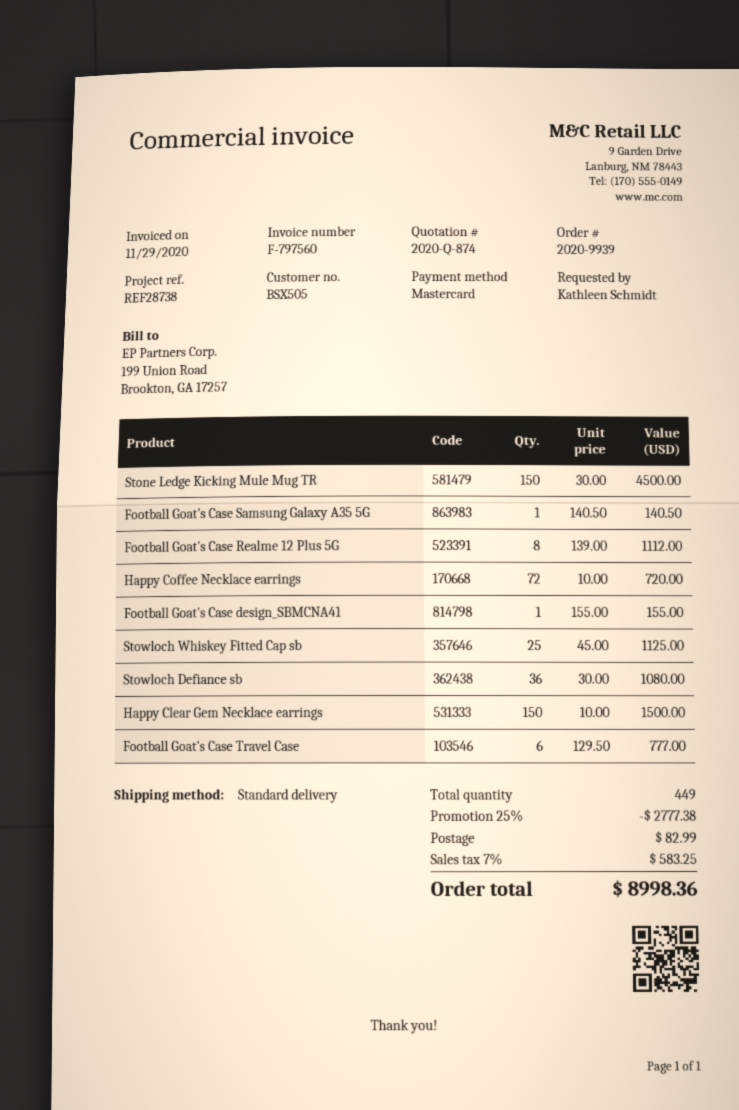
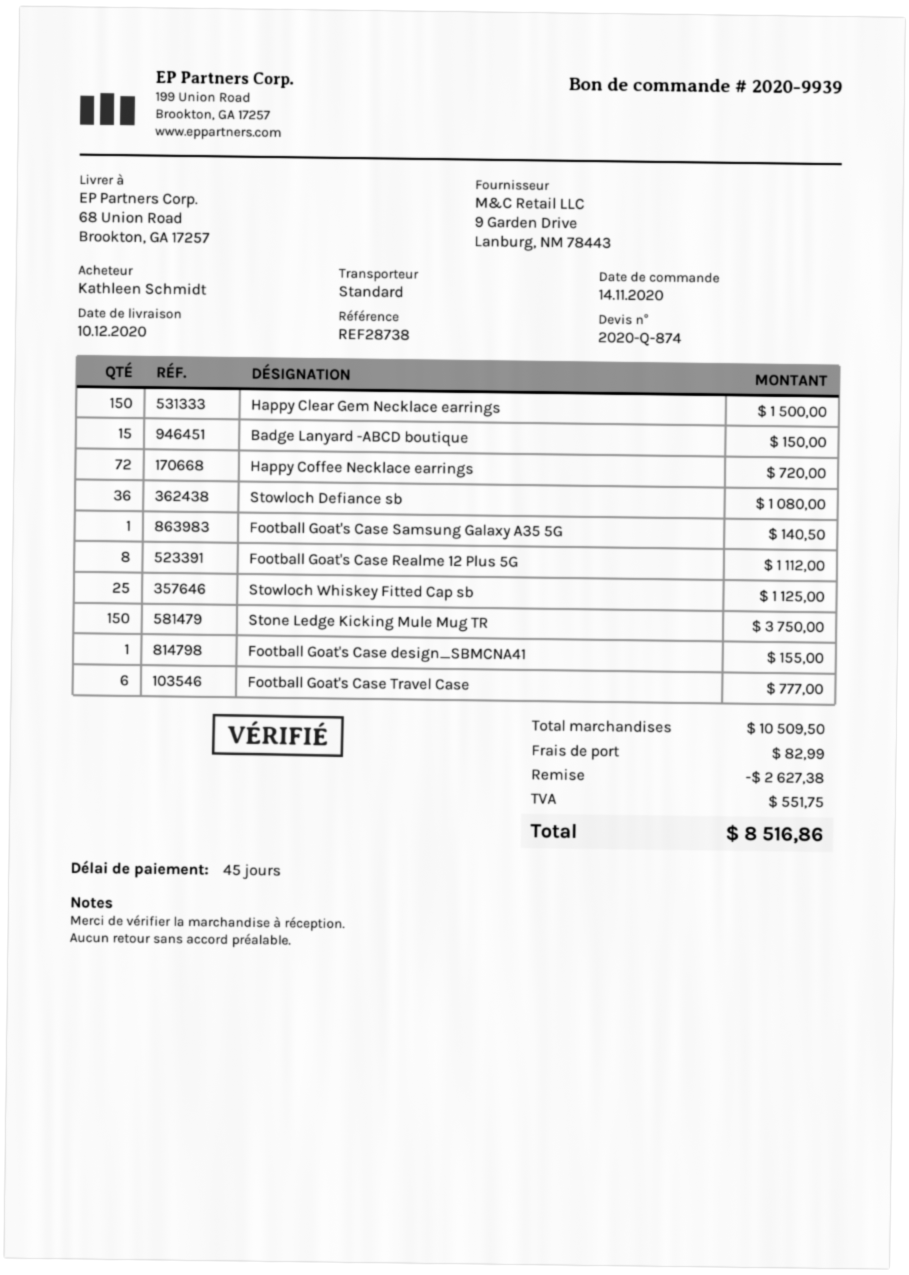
Stone Ledge Kicking Mule Mug TR: 150 for 4500.00 -> 150 for 3750.00
Badge Lanyard -ABCD boutique: none -> 15 for 150.00
discount: 2777.38 -> 2627.38
tax: 583.25 -> 551.75
total: 8998.36 -> 8516.86

